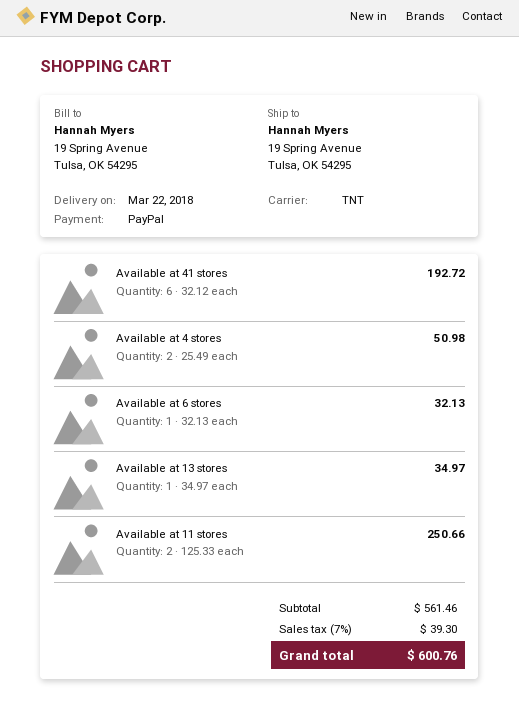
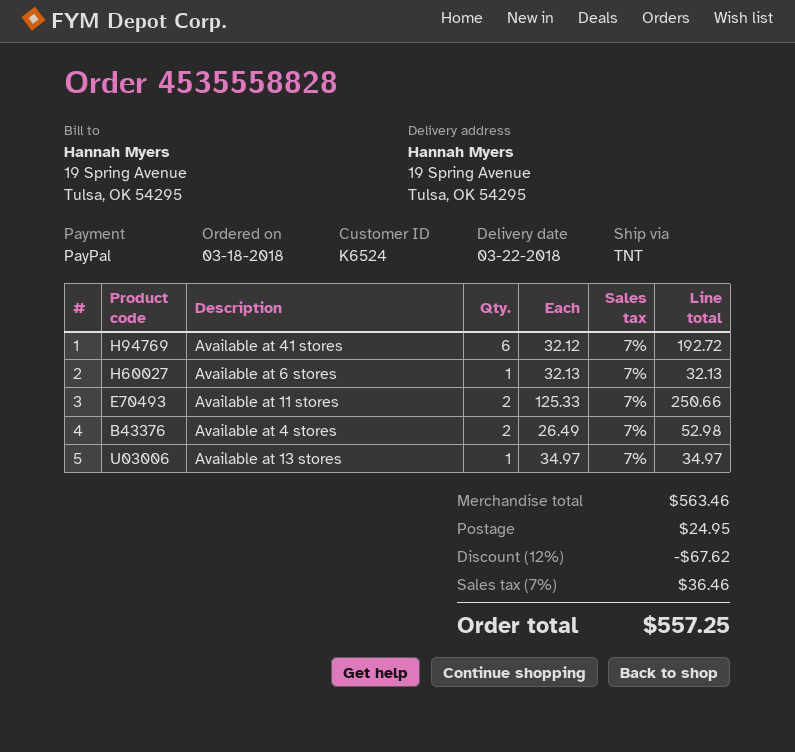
Available at 4 stores: 2 x 25.49 = 50.98 -> 2 x 26.49 = 52.98
subtotal: 561.46 -> 563.46
discount: none -> 12% = 67.62
shipping: none -> 24.95
tax: 7% = 39.30 -> 7% = 36.46
total: 600.76 -> 557.25

